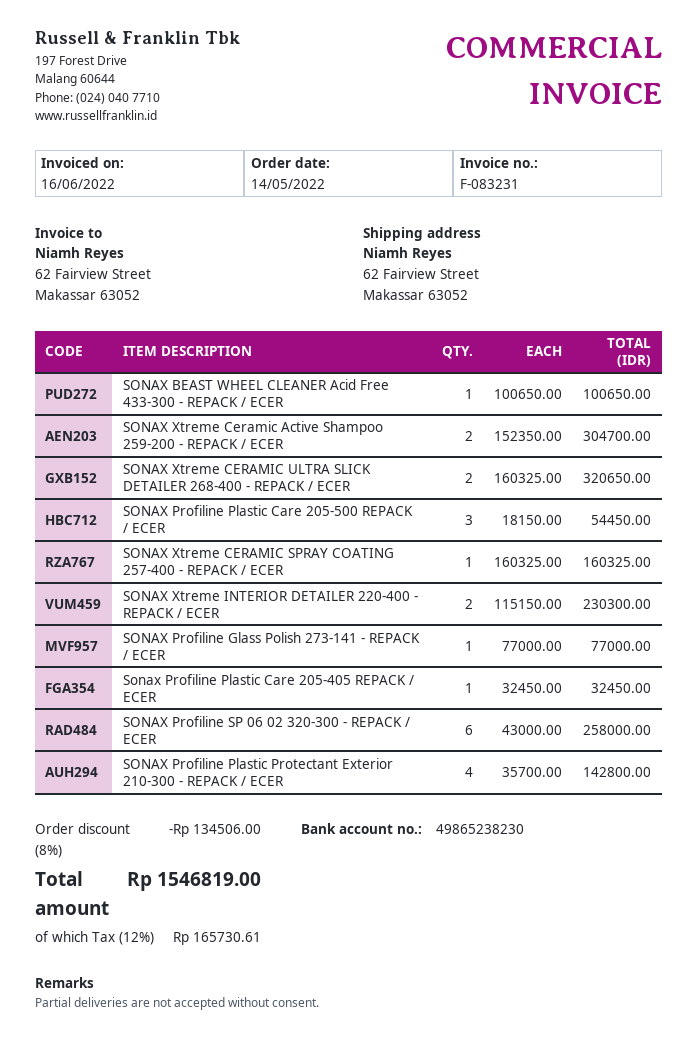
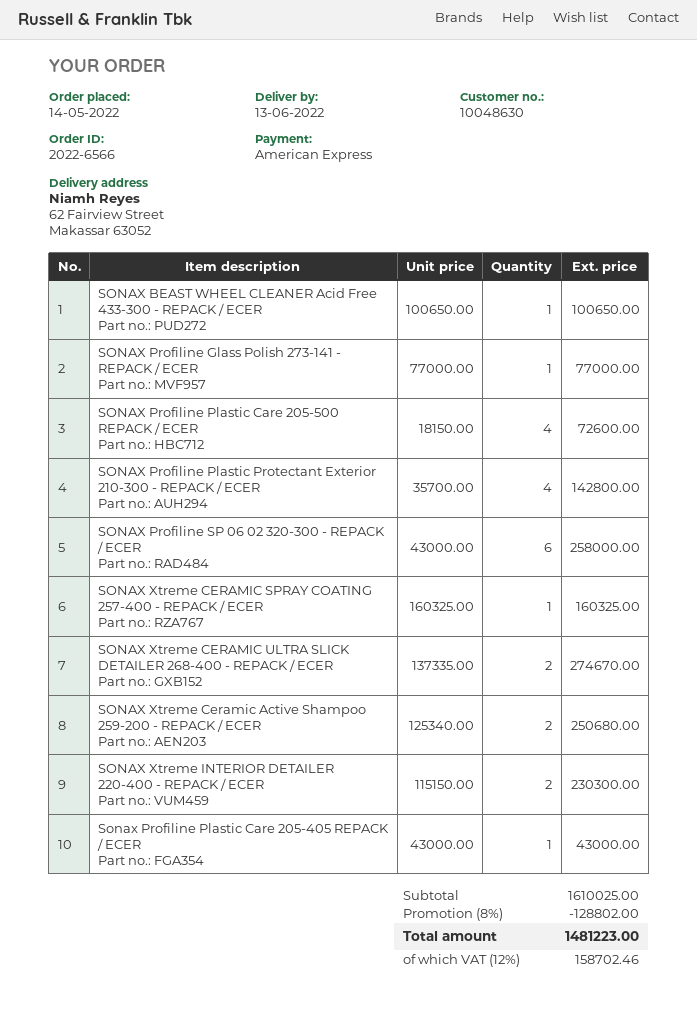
SONAX Xtreme Ceramic Active Shampoo 259-200 - REPACK / ECER: 2 x 152350.00 = 304700.00 -> 2 x 125340.00 = 250680.00
SONAX Xtreme CERAMIC ULTRA SLICK DETAILER 268-400 - REPACK / ECER: 2 x 160325.00 = 320650.00 -> 2 x 137335.00 = 274670.00
SONAX Profiline Plastic Care 205-500 REPACK / ECER: 3 x 18150.00 = 54450.00 -> 4 x 18150.00 = 72600.00
Sonax Profiline Plastic Care 205-405 REPACK / ECER: 1 x 32450.00 = 32450.00 -> 1 x 43000.00 = 43000.00
discount: 8% = 134506.00 -> 8% = 128802.00
tax: 12% = 165730.61 -> 12% = 158702.46
total: 1546819.00 -> 1481223.00

